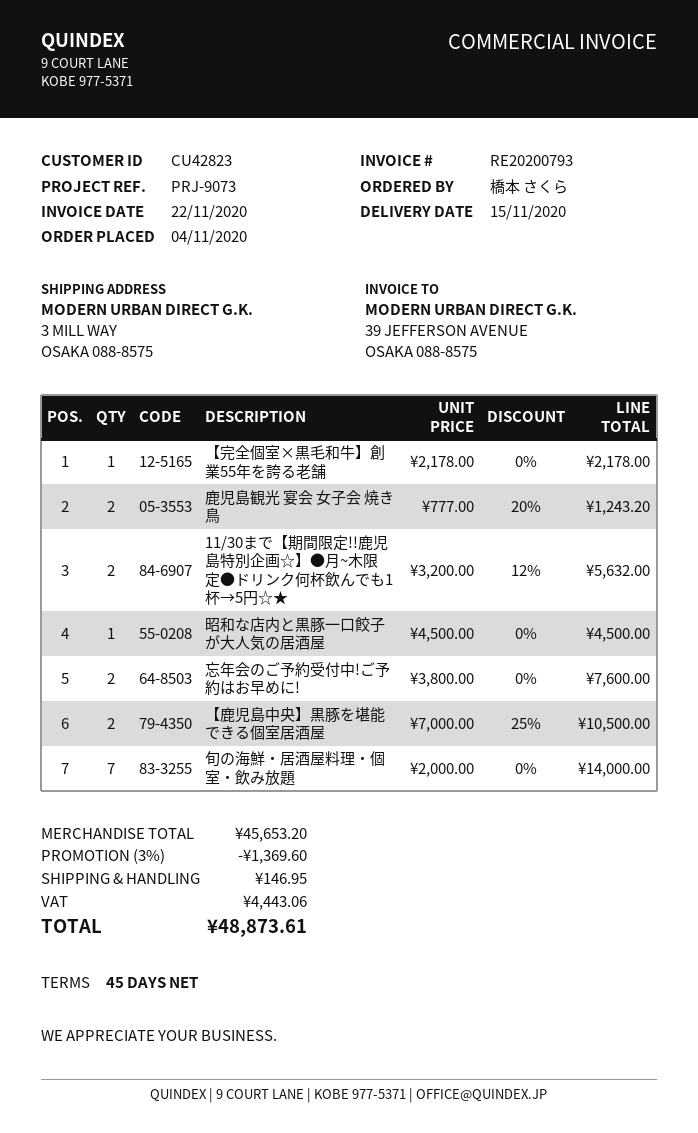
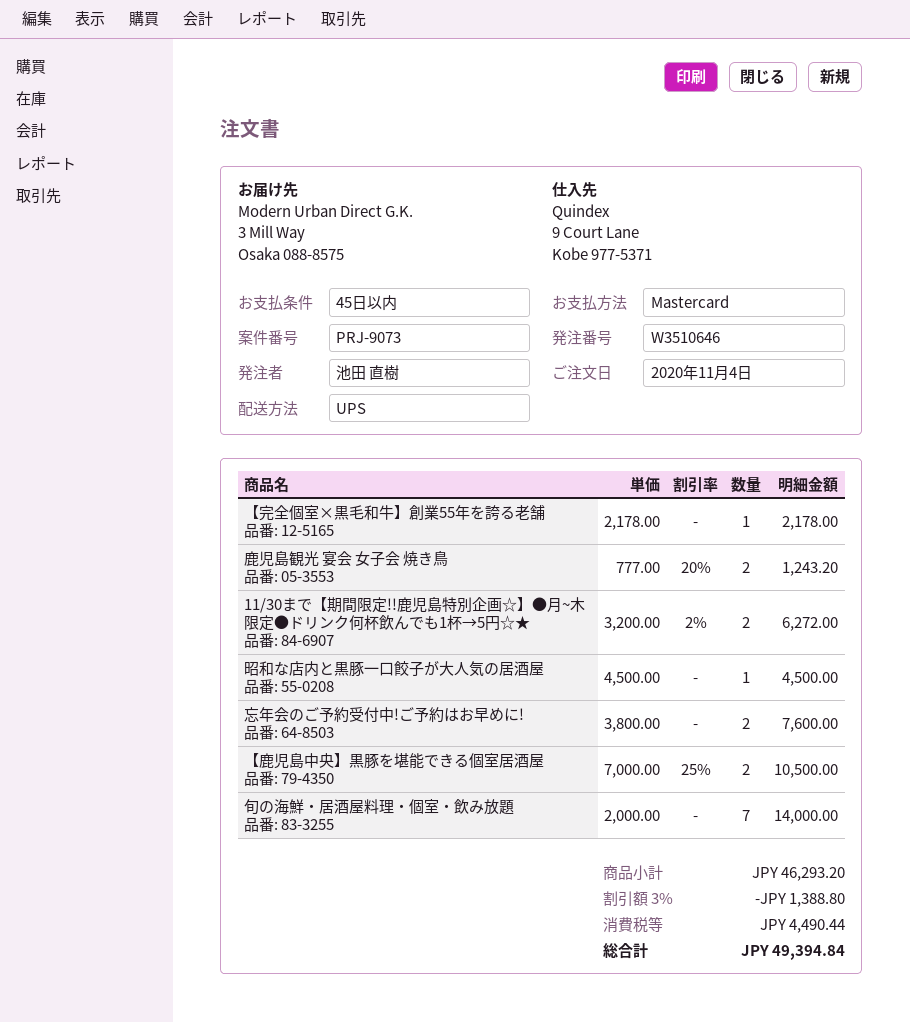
ordered by: 橋本 さくら -> 池田 直樹
11/30まで【期間限定!!鹿児島特別企画☆】●月~木限定●ドリンク何杯飲んでも1杯→5円☆★: 2 x 3200.00 - 12% = 5632.00 -> 2 x 3200.00 - 2% = 6272.00
subtotal: 45653.20 -> 46293.20
discount: 3% = 1369.60 -> 3% = 1388.80
shipping: 146.95 -> none
tax: 4443.06 -> 4490.44
total: 48873.61 -> 49394.84

